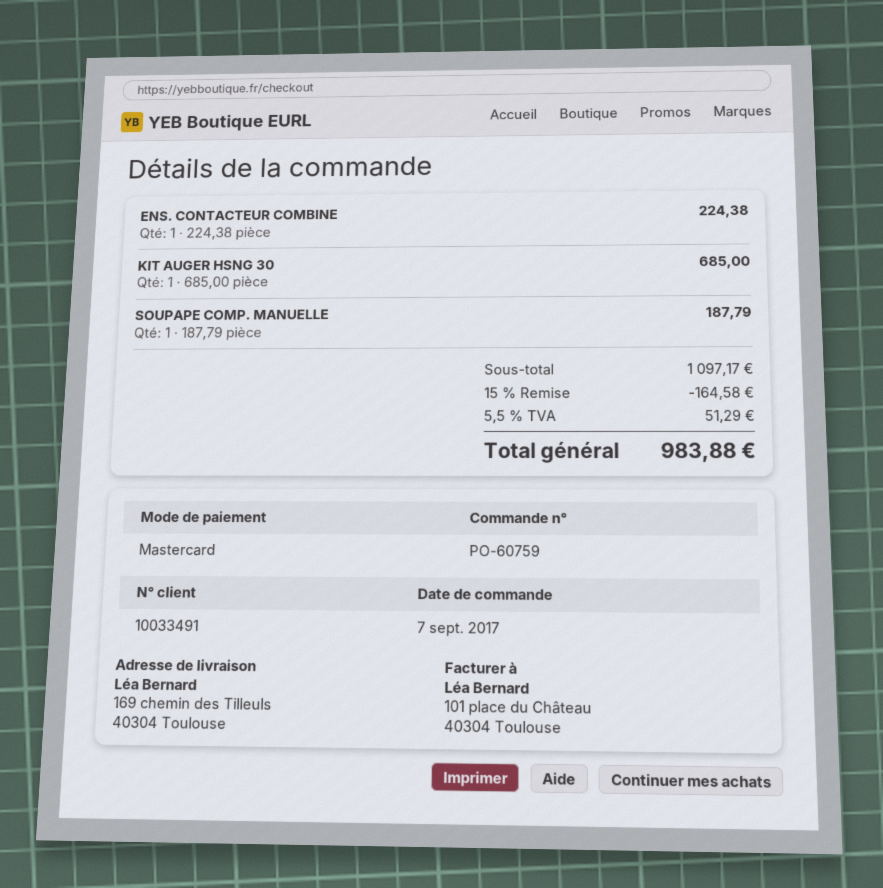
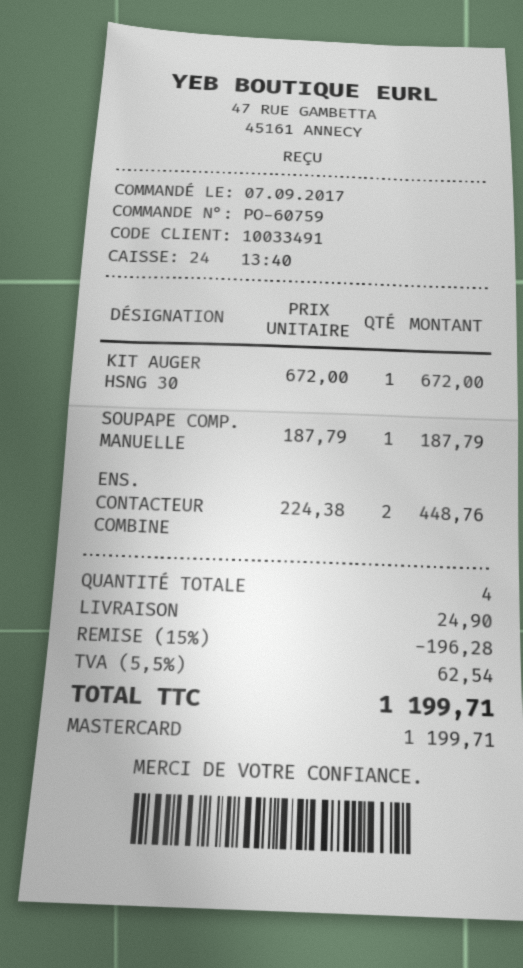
ENS. CONTACTEUR COMBINE: 1 x 224.38 = 224.38 -> 2 x 224.38 = 448.76
KIT AUGER HSNG 30: 1 x 685.00 = 685.00 -> 1 x 672.00 = 672.00
discount: 15% = 164.58 -> 15% = 196.28
shipping: none -> 24.90
tax: 5.5% = 51.29 -> 5.5% = 62.54
total: 983.88 -> 1199.71

